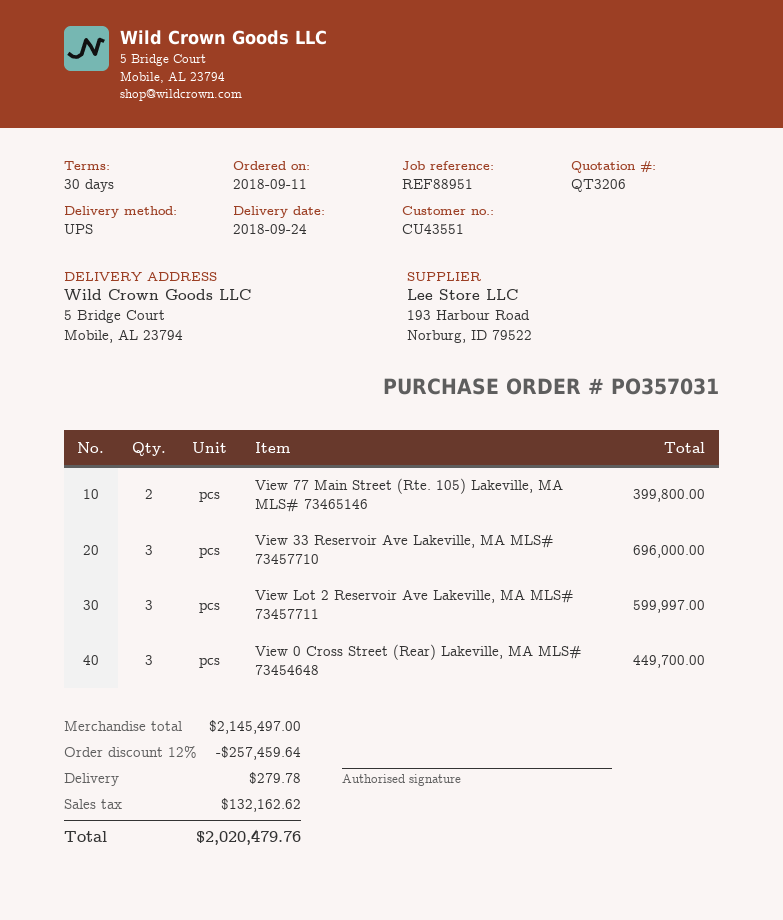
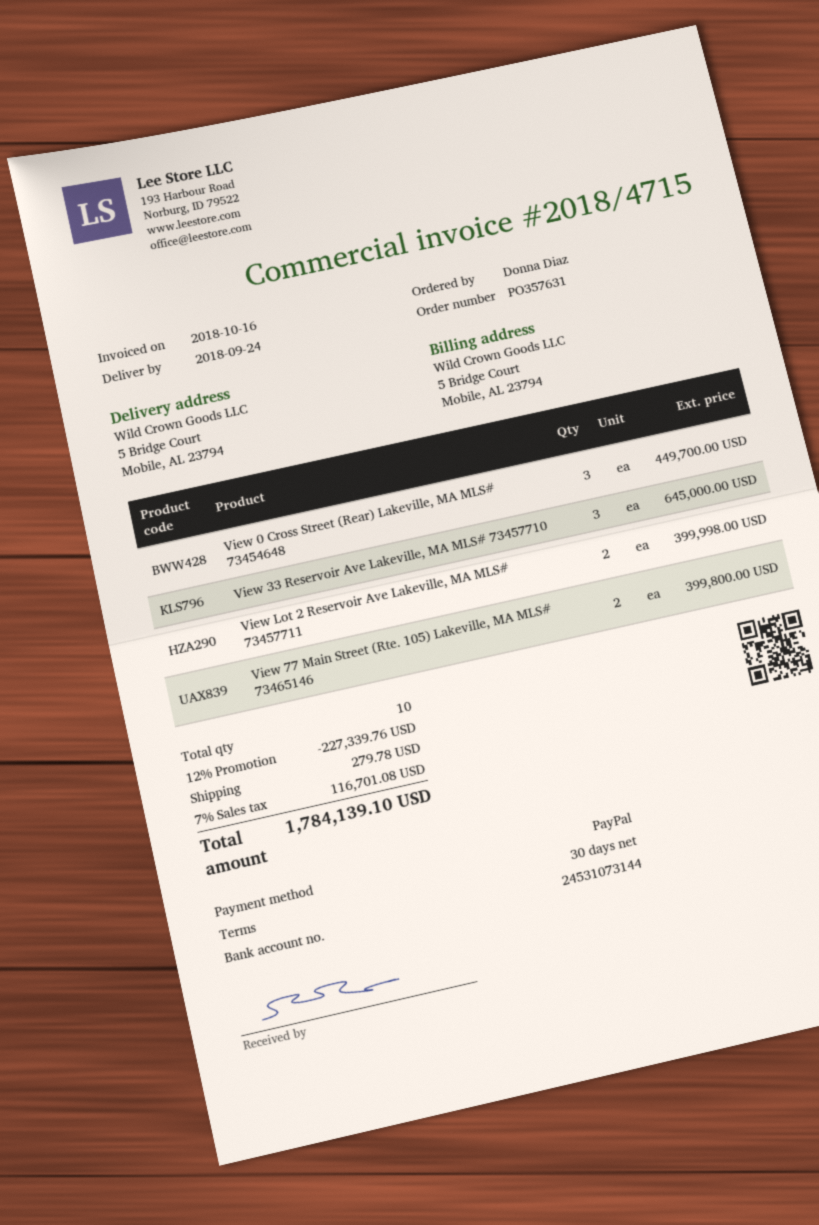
order number: PO357031 -> PO357631
View 33 Reservoir Ave Lakeville, MA MLS# 73457710: 3 for 696000.00 -> 3 for 645000.00
View Lot 2 Reservoir Ave Lakeville, MA MLS# 73457711: 3 for 599997.00 -> 2 for 399998.00
discount: 12% = 257459.64 -> 12% = 227339.76
tax: 132162.62 -> 116701.08
total: 2020479.76 -> 1784139.10

